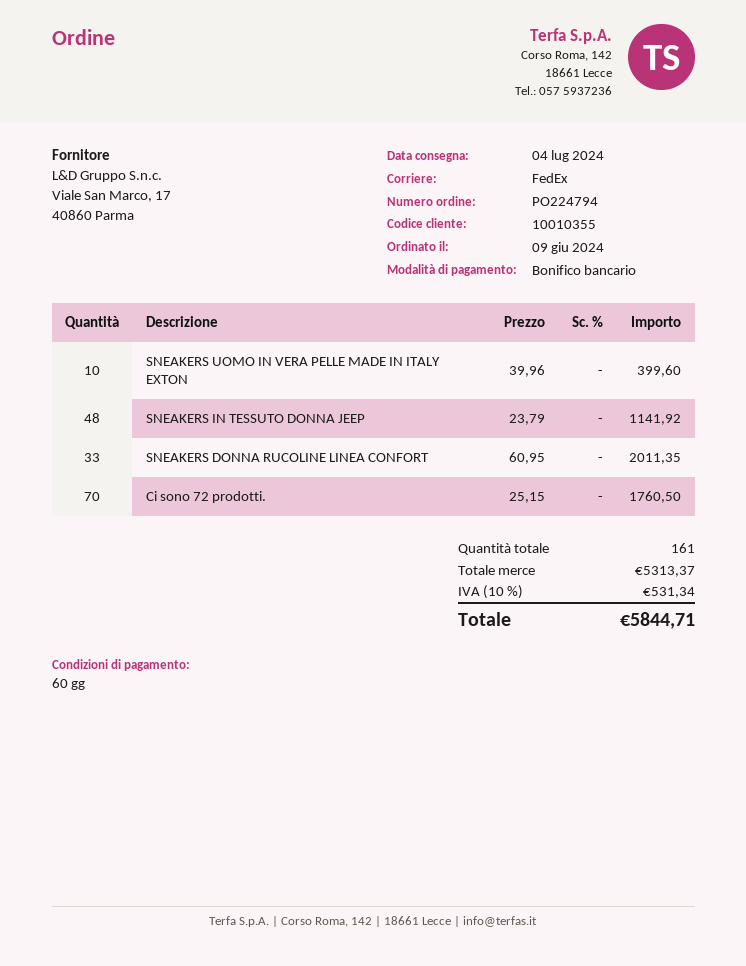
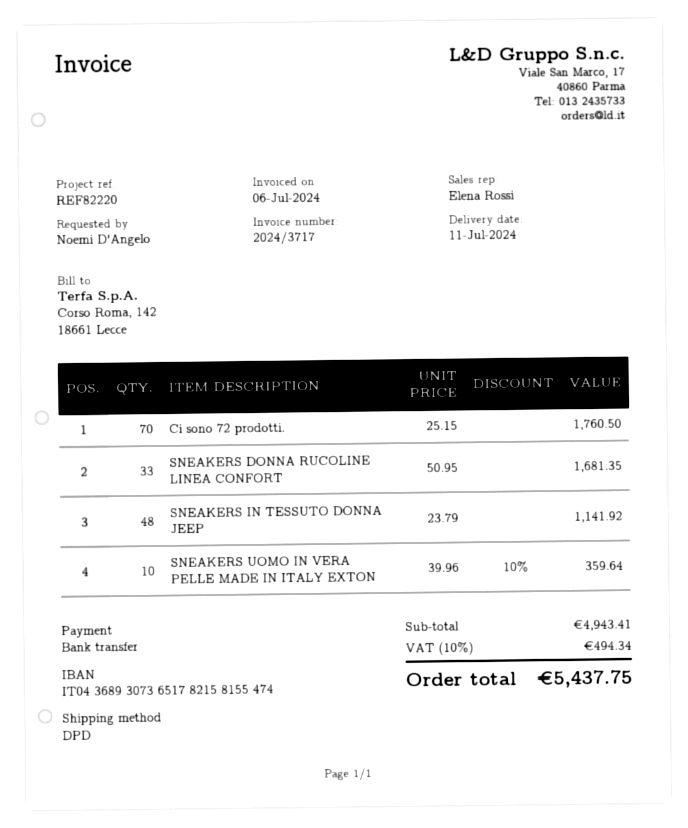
delivery date: 2024-07-04 -> 2024-07-11
shipping method: FedEx -> DPD
SNEAKERS UOMO IN VERA PELLE MADE IN ITALY EXTON: 10 x 39.96 = 399.60 -> 10 x 39.96 - 10% = 359.64
SNEAKERS DONNA RUCOLINE LINEA CONFORT: 33 x 60.95 = 2011.35 -> 33 x 50.95 = 1681.35
subtotal: 5313.37 -> 4943.41
tax: 10% = 531.34 -> 10% = 494.34
total: 5844.71 -> 5437.75

